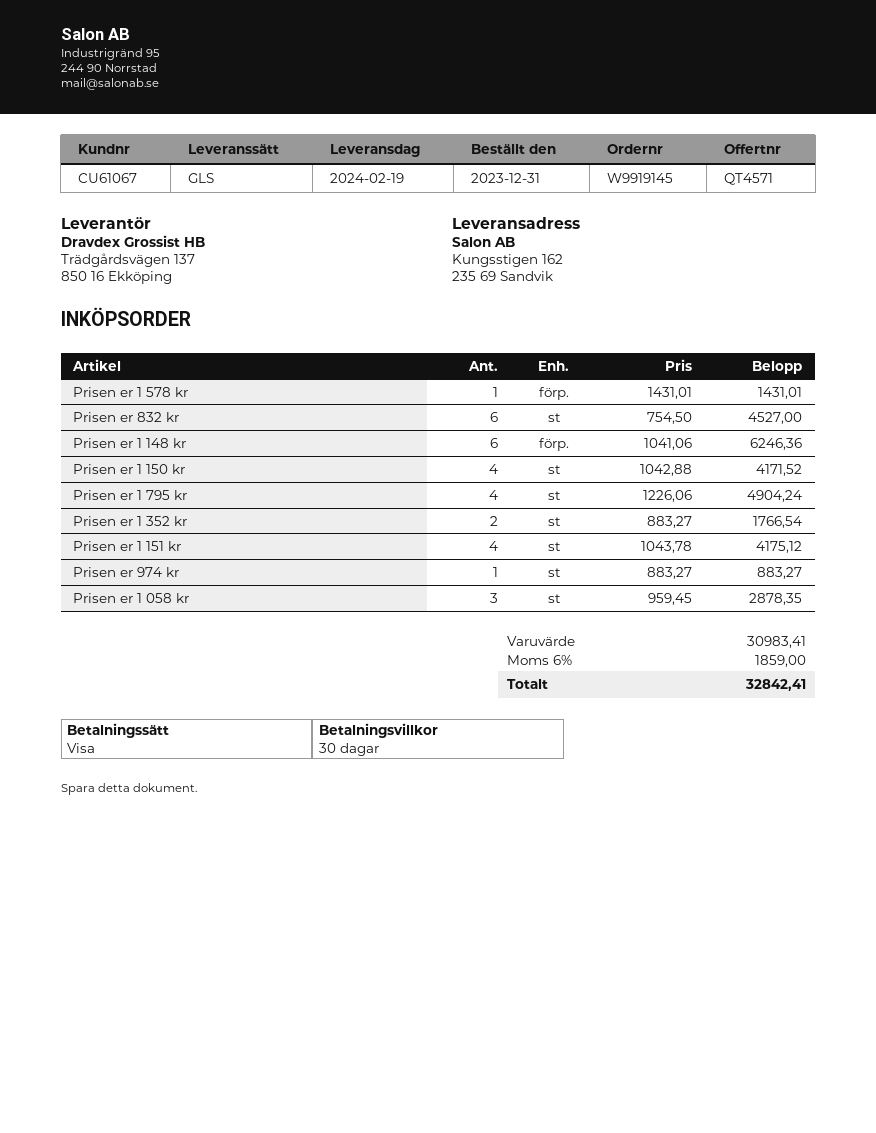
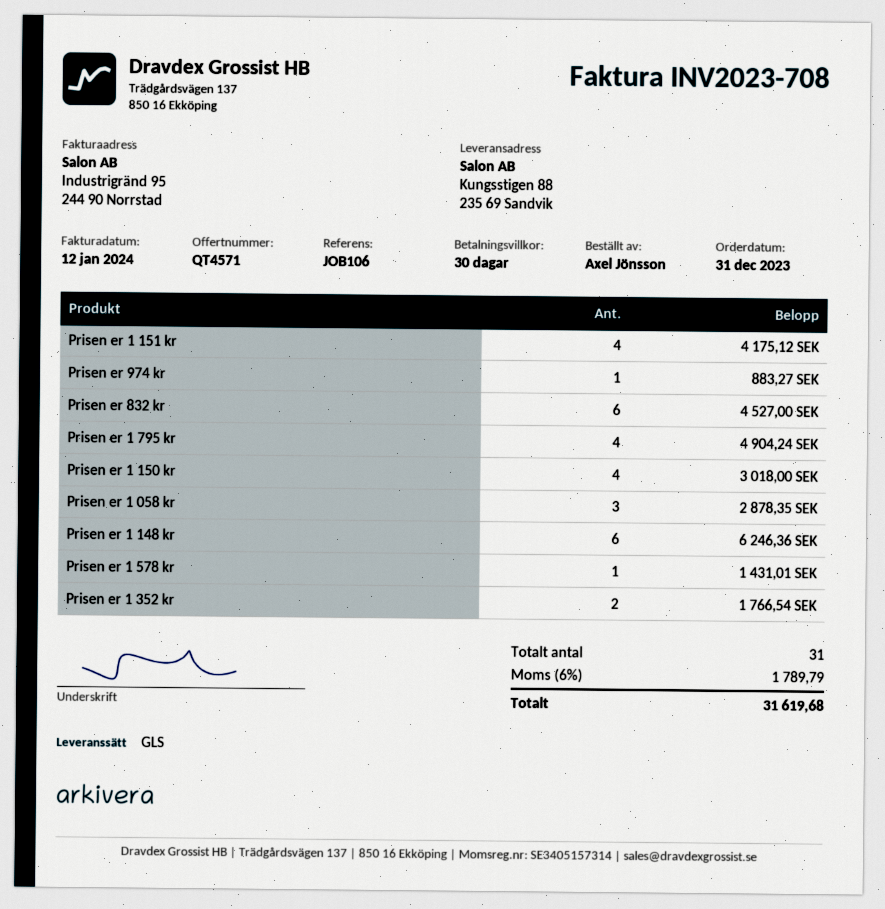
ship to: Kungsstigen 162, 235 69 Sandvik -> Kungsstigen 88, 235 69 Sandvik
Prisen er 1 150 kr: 4 for 4171.52 -> 4 for 3018.00
tax: 6% = 1859.00 -> 6% = 1789.79
total: 32842.41 -> 31619.68

